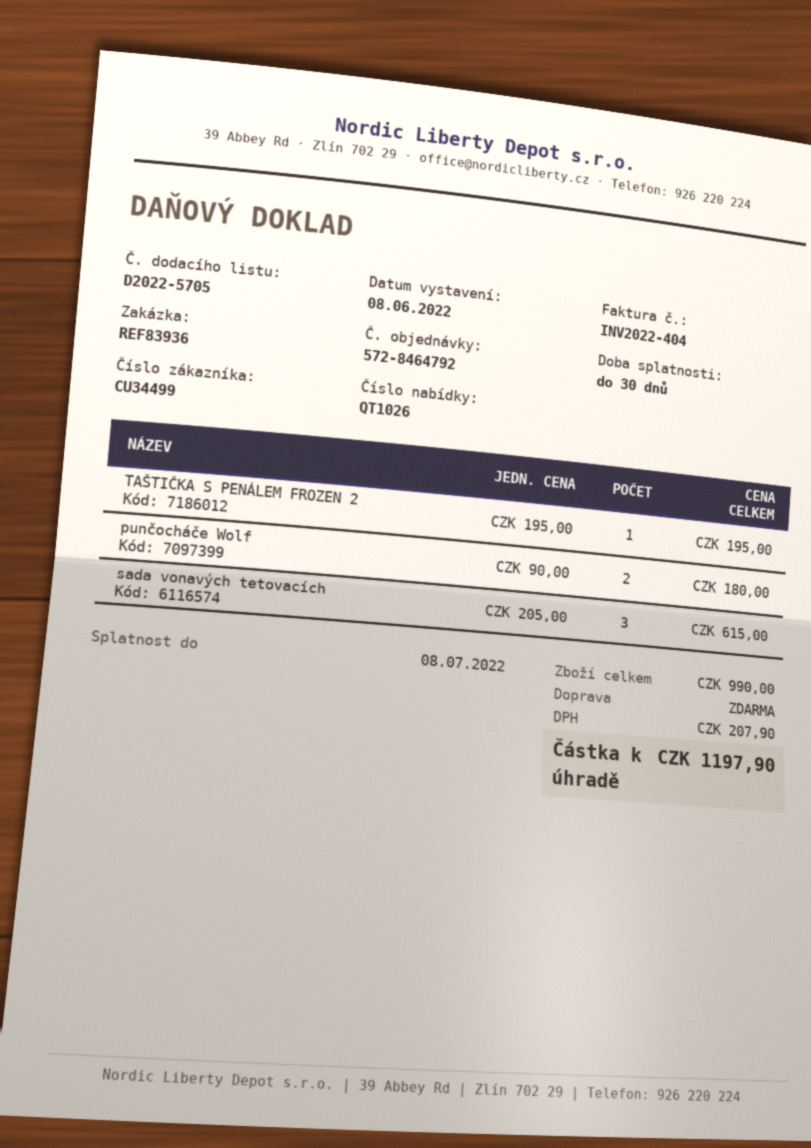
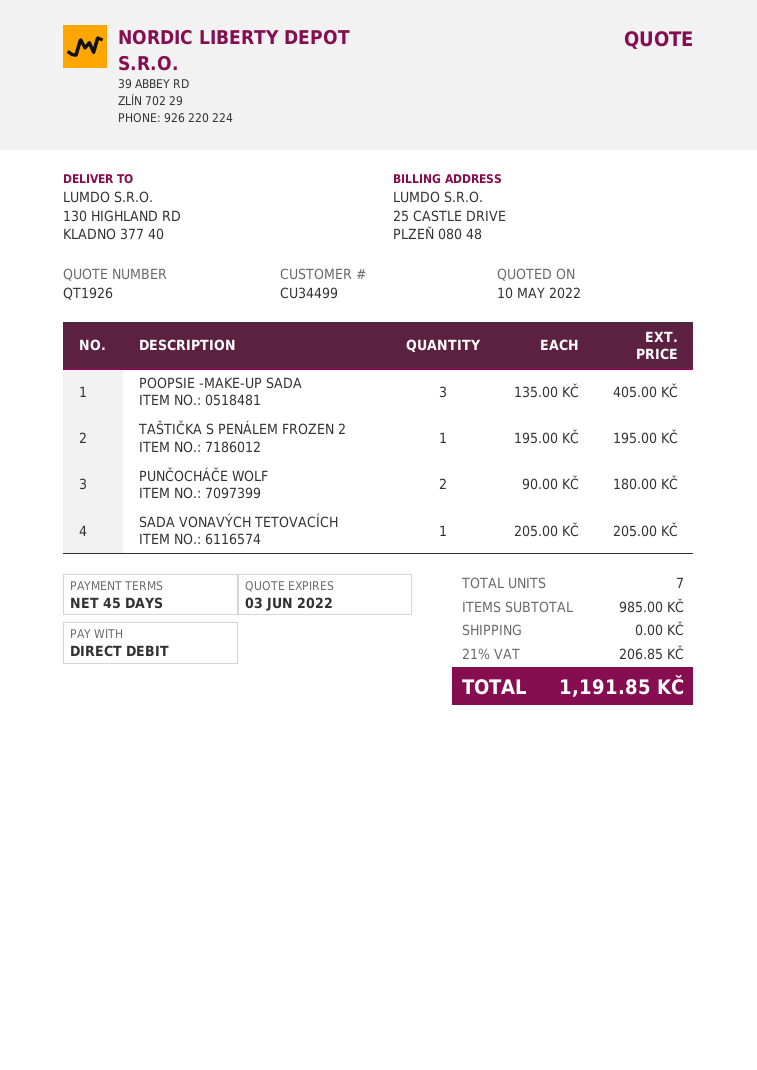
quote number: QT1026 -> QT1926
payment terms: 30 days -> 45 days
sada vonavých tetovacích: 3 x 205.00 = 615.00 -> 1 x 205.00 = 205.00
POOPSIE -MAKE-UP SADA: none -> 3 x 135.00 = 405.00
subtotal: 990.00 -> 985.00
tax: 207.90 -> 206.85
total: 1197.90 -> 1191.85

